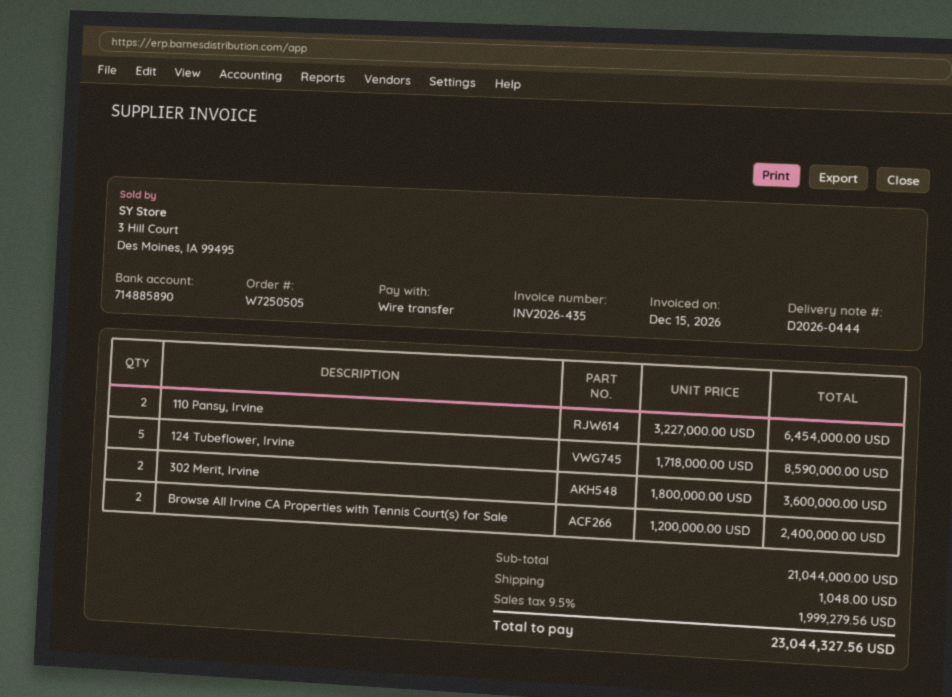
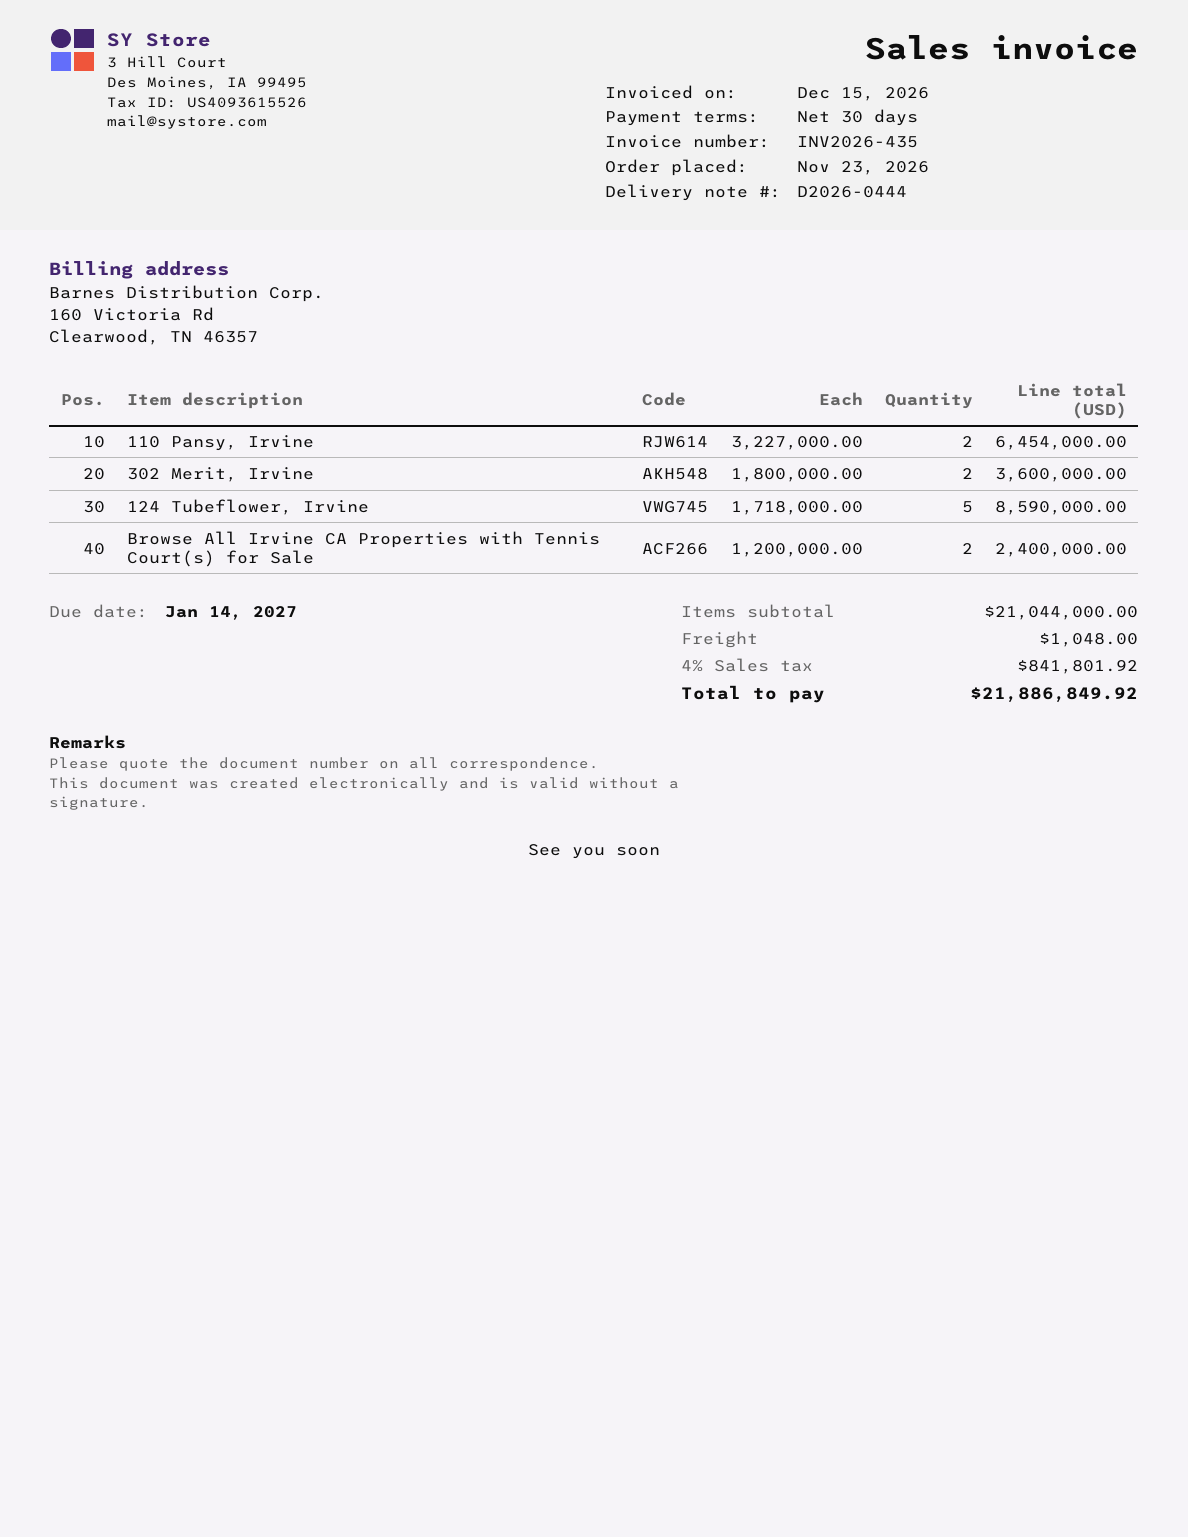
tax: 9.5% = 1999279.56 -> 4% = 841801.92
total: 23044327.56 -> 21886849.92

